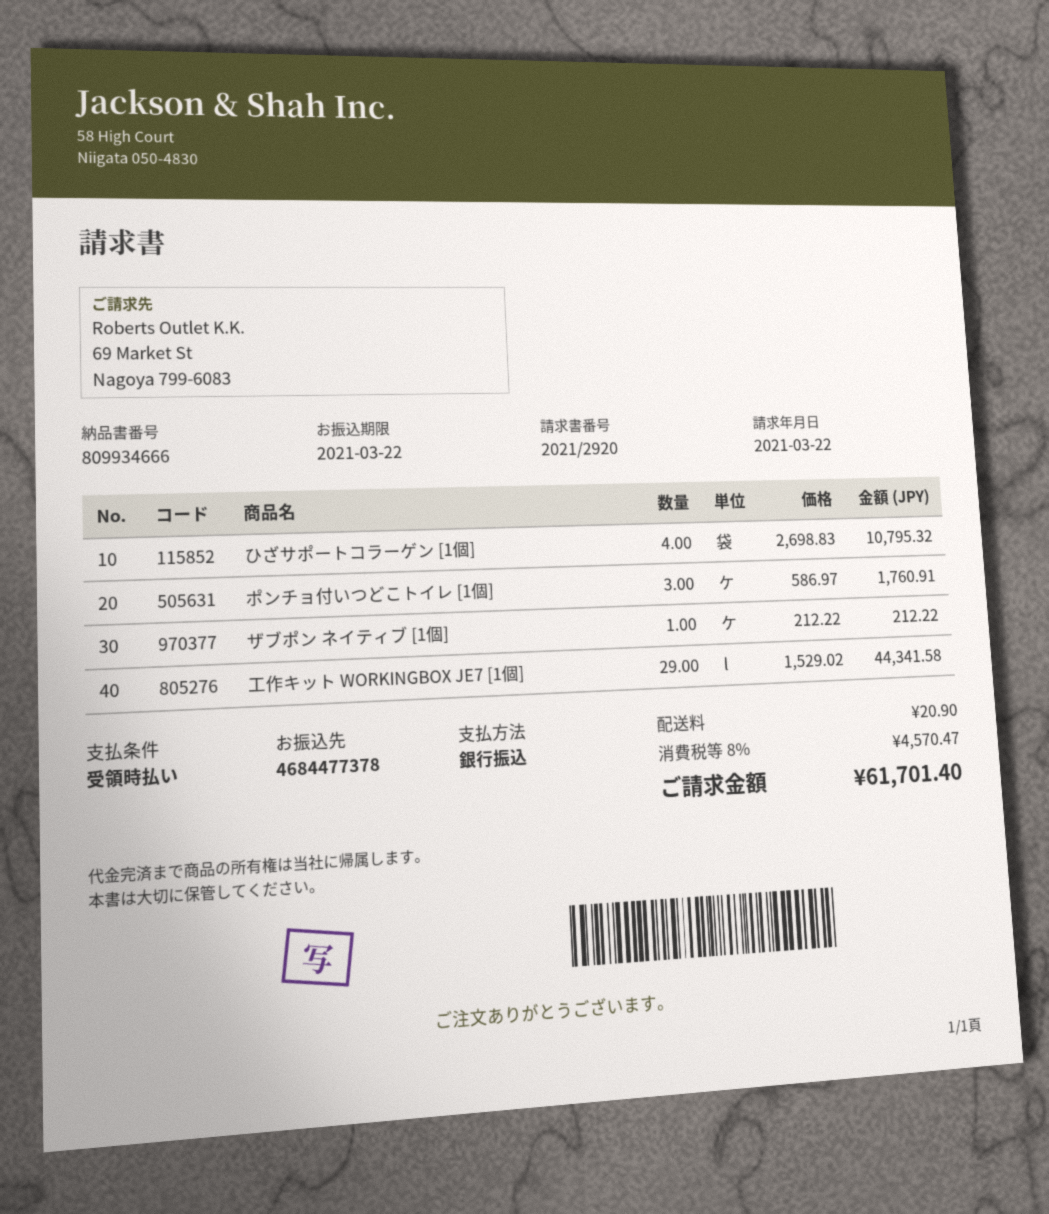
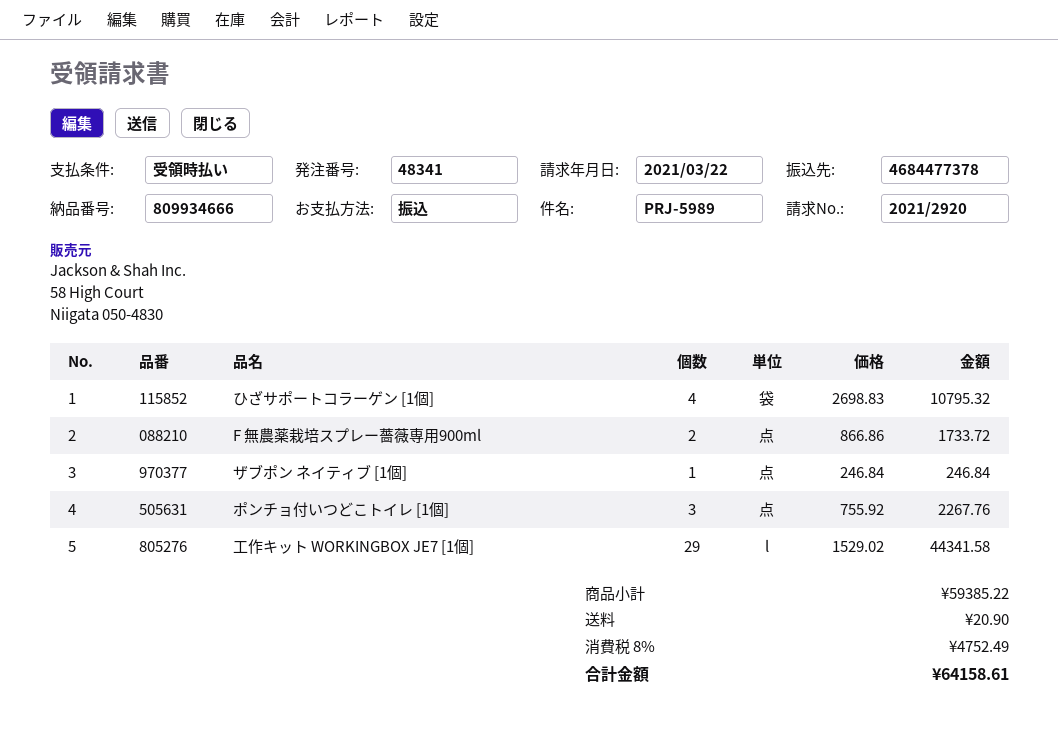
ポンチョ付いつどこトイレ [1個]: 3 x 586.97 = 1760.91 -> 3 x 755.92 = 2267.76
ザブポン ネイティブ [1個]: 1 x 212.22 = 212.22 -> 1 x 246.84 = 246.84
F 無農薬栽培スプレー薔薇専用900ml: none -> 2 x 866.86 = 1733.72
tax: 8% = 4570.47 -> 8% = 4752.49
total: 61701.40 -> 64158.61

